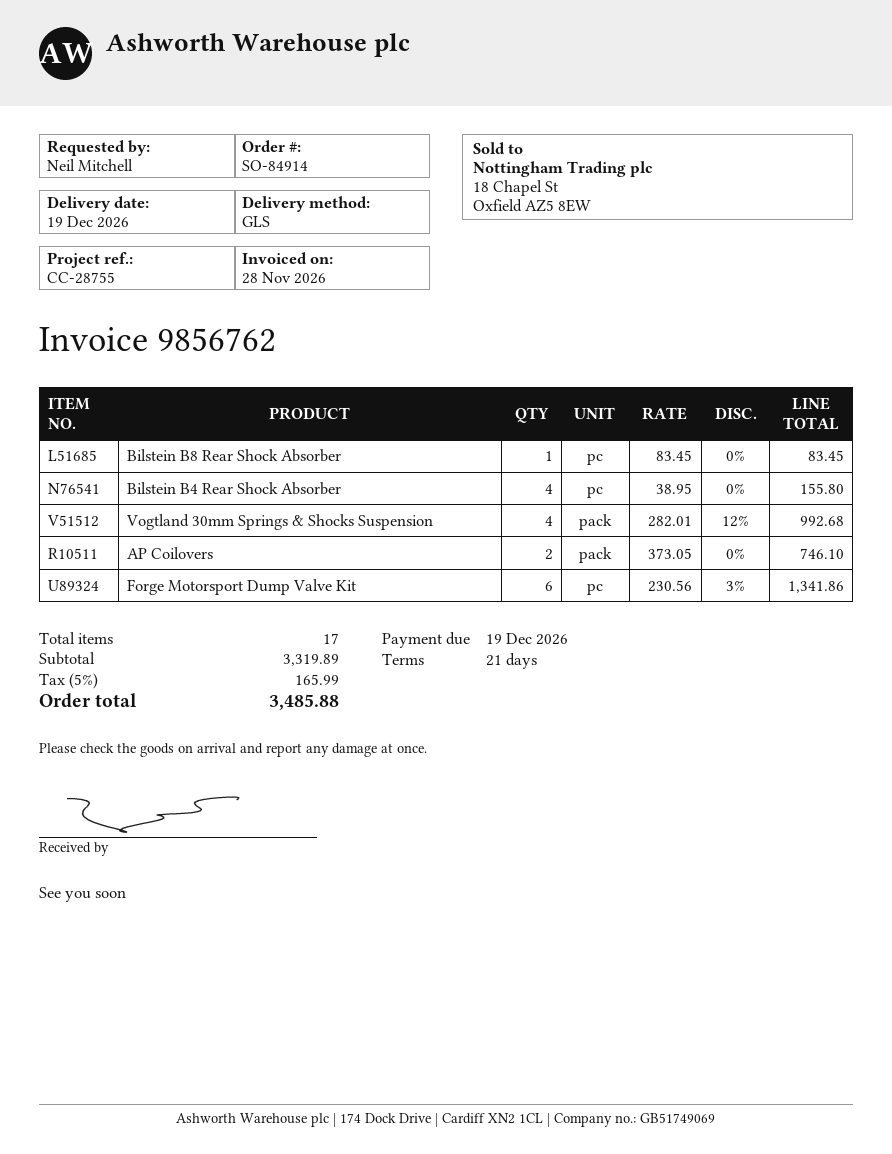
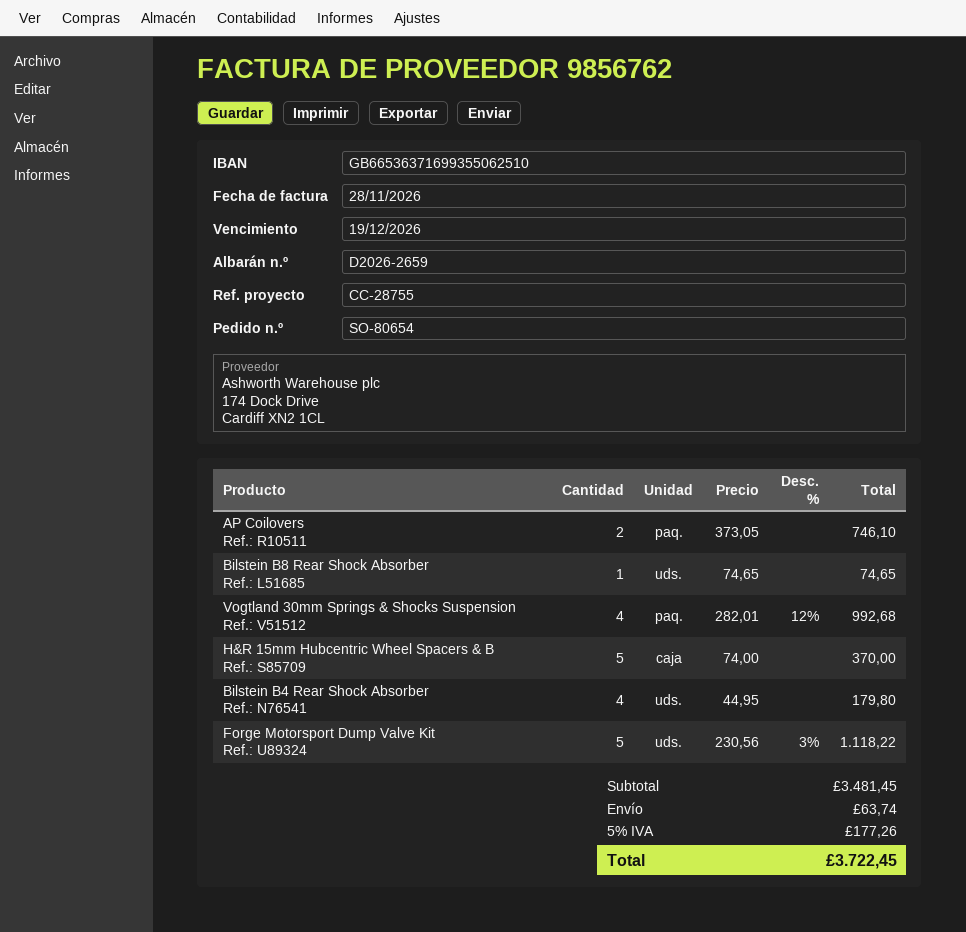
order number: SO-84914 -> SO-80654
Bilstein B8 Rear Shock Absorber: 1 x 83.45 = 83.45 -> 1 x 74.65 = 74.65
Bilstein B4 Rear Shock Absorber: 4 x 38.95 = 155.80 -> 4 x 44.95 = 179.80
Forge Motorsport Dump Valve Kit: 6 x 230.56 - 3% = 1341.86 -> 5 x 230.56 - 3% = 1118.22
H&R 15mm Hubcentric Wheel Spacers & B: none -> 5 x 74.00 = 370.00
subtotal: 3319.89 -> 3481.45
shipping: none -> 63.74
tax: 5% = 165.99 -> 5% = 177.26
total: 3485.88 -> 3722.45

